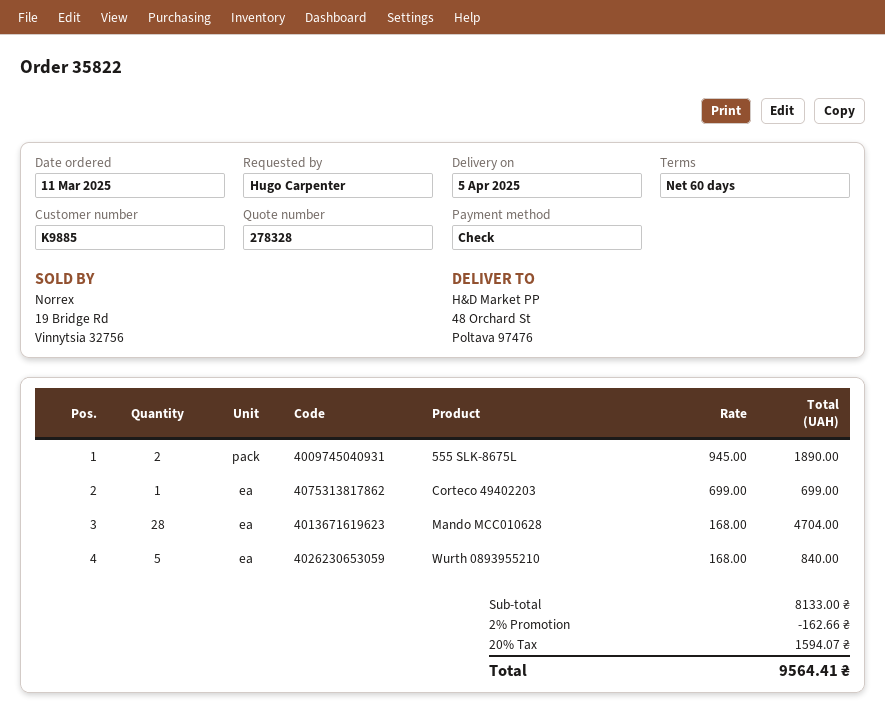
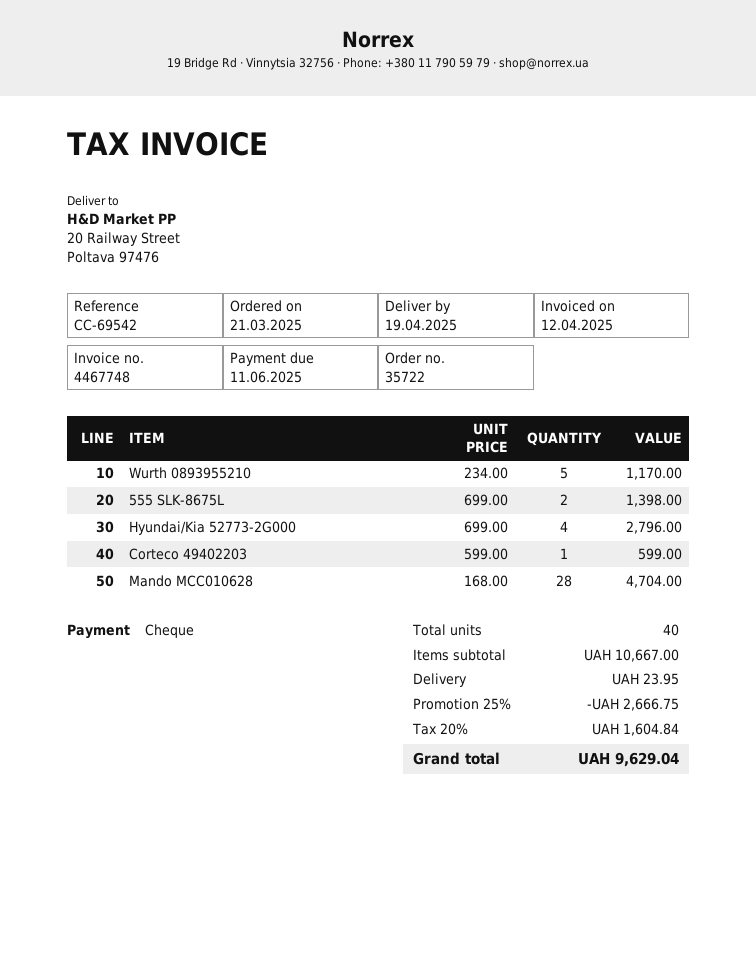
order number: 35822 -> 35722
order date: 2025-03-11 -> 2025-03-21
delivery date: 2025-04-05 -> 2025-04-19
ship to: 48 Orchard St, Poltava 97476 -> 20 Railway Street, Poltava 97476
555 SLK-8675L: 2 x 945.00 = 1890.00 -> 2 x 699.00 = 1398.00
Corteco 49402203: 1 x 699.00 = 699.00 -> 1 x 599.00 = 599.00
Wurth 0893955210: 5 x 168.00 = 840.00 -> 5 x 234.00 = 1170.00
Hyundai/Kia 52773-2G000: none -> 4 x 699.00 = 2796.00
subtotal: 8133.00 -> 10667.00
discount: 2% = 162.66 -> 25% = 2666.75
shipping: none -> 23.95
tax: 20% = 1594.07 -> 20% = 1604.84
total: 9564.41 -> 9629.04

